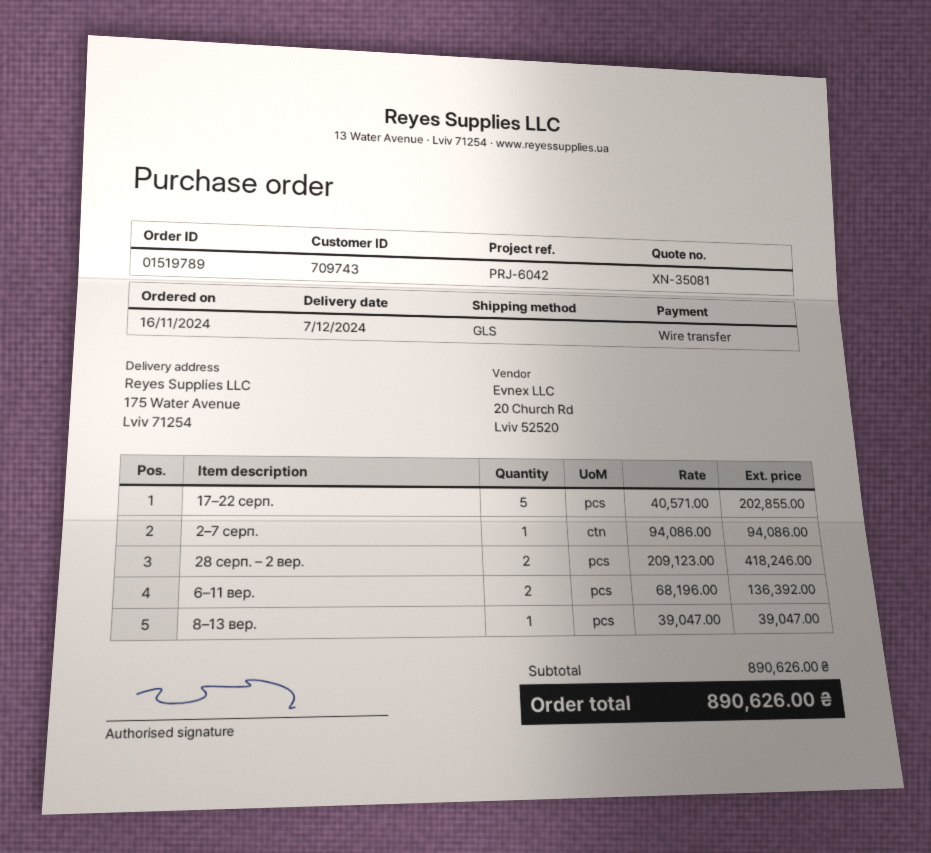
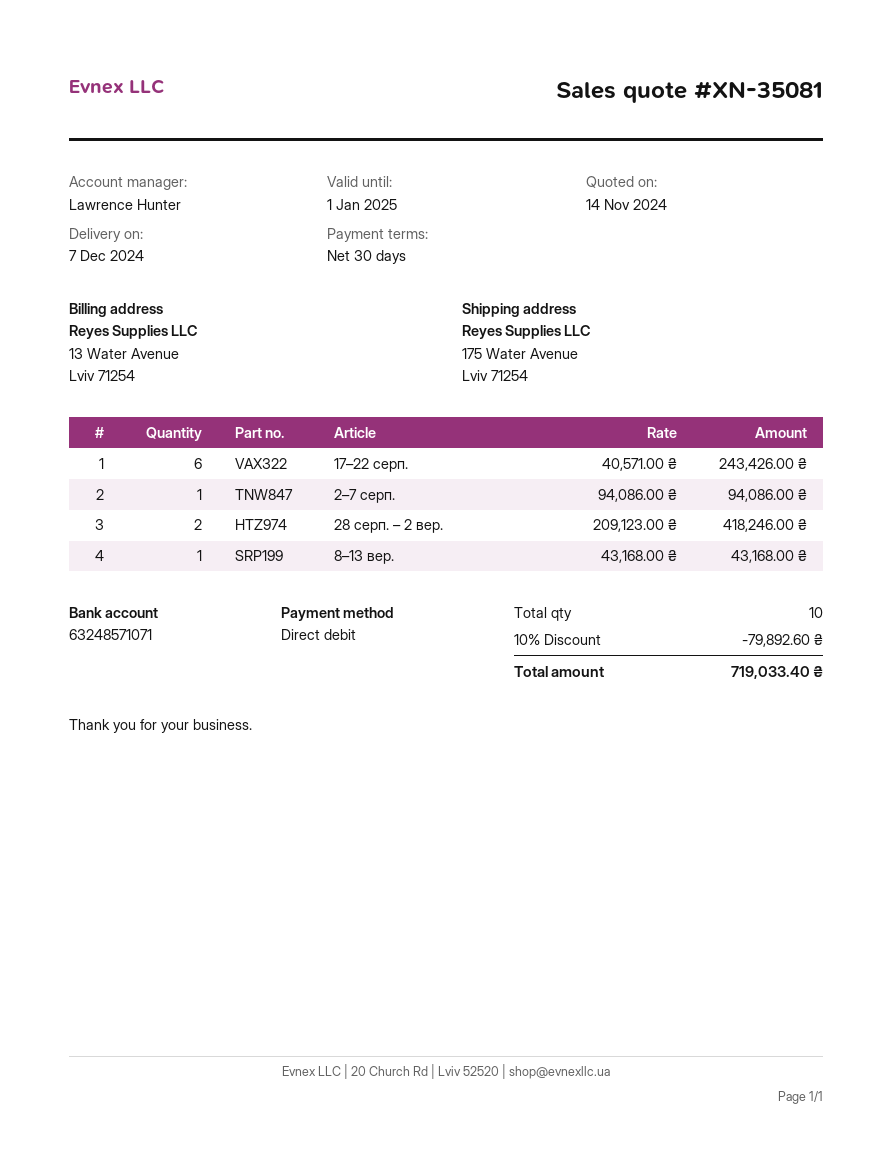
payment method: bank transfer -> direct debit
17–22 серп.: 5 x 40571.00 = 202855.00 -> 6 x 40571.00 = 243426.00
6–11 вер.: 2 x 68196.00 = 136392.00 -> none
8–13 вер.: 1 x 39047.00 = 39047.00 -> 1 x 43168.00 = 43168.00
discount: none -> 10% = 79892.60
total: 890626.00 -> 719033.40

